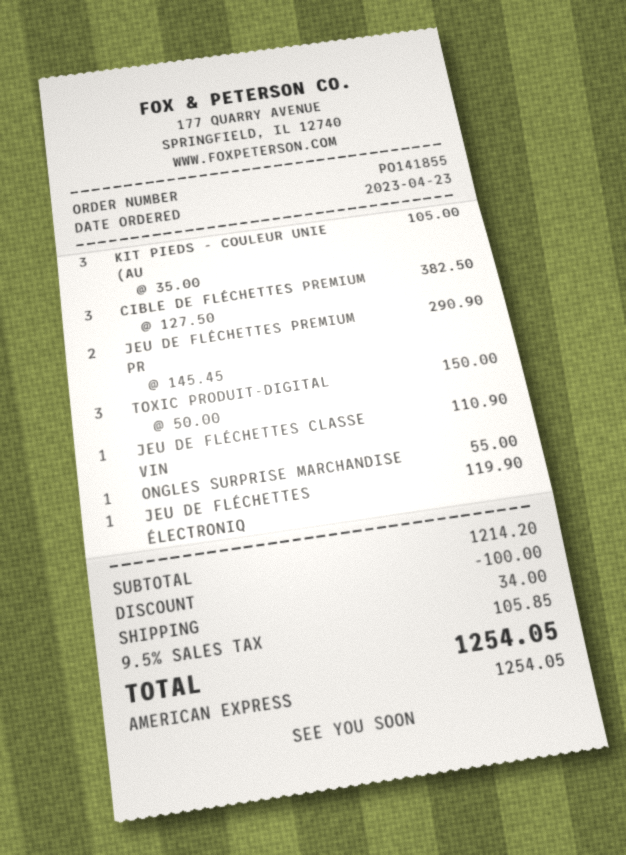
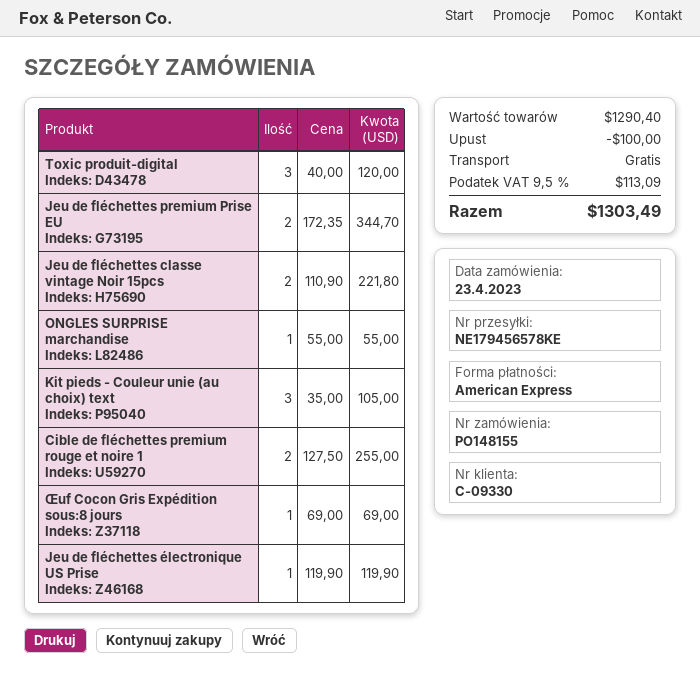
order number: PO141855 -> PO148155
CIBLE DE FLÉCHETTES PREMIUM: 3 x 127.50 = 382.50 -> 2 x 127.50 = 255.00
JEU DE FLÉCHETTES PREMIUM PR: 2 x 145.45 = 290.90 -> 2 x 172.35 = 344.70
TOXIC PRODUIT-DIGITAL: 3 x 50.00 = 150.00 -> 3 x 40.00 = 120.00
JEU DE FLÉCHETTES CLASSE VIN: 1 x 110.90 = 110.90 -> 2 x 110.90 = 221.80
Œuf Cocon Gris Expédition sous:8 jours: none -> 1 x 69.00 = 69.00
subtotal: 1214.20 -> 1290.40
shipping: 34.00 -> 0.00
tax: 9.5% = 105.85 -> 9.5% = 113.09
total: 1254.05 -> 1303.49

